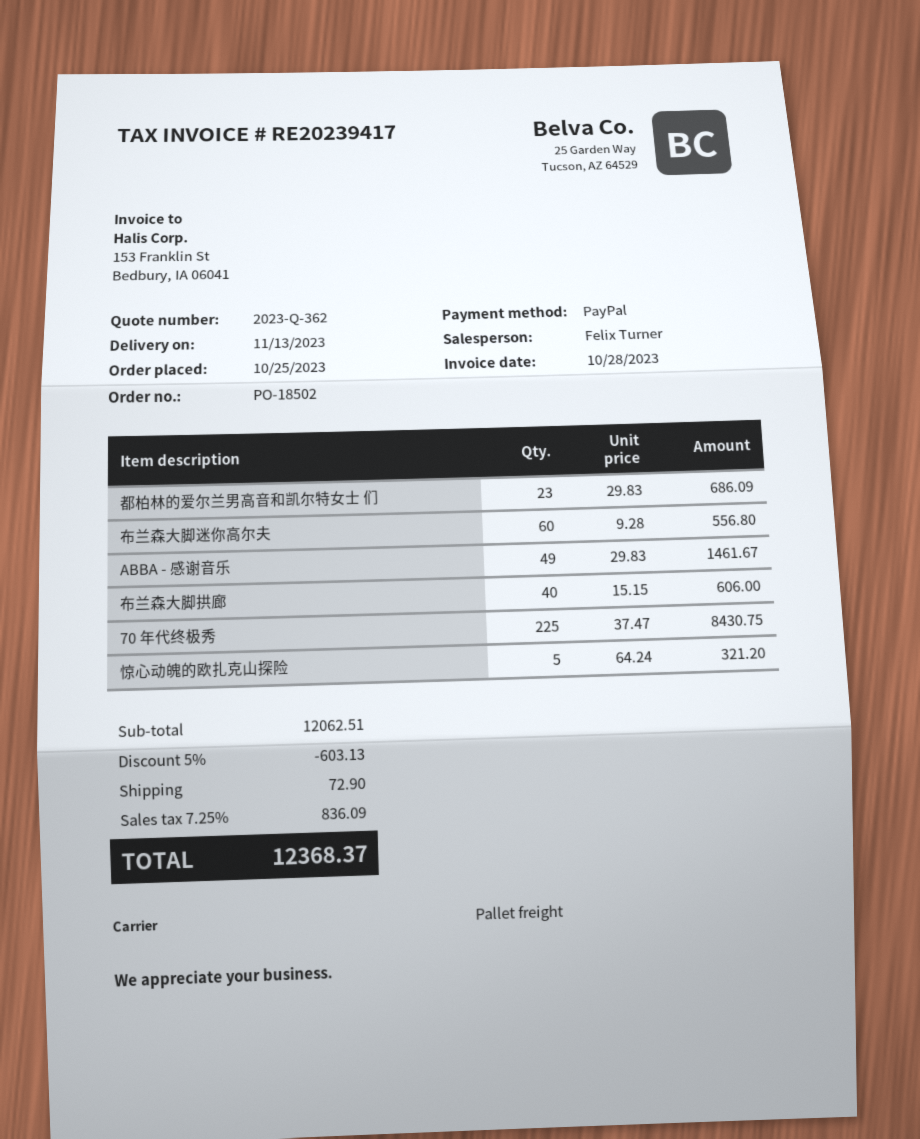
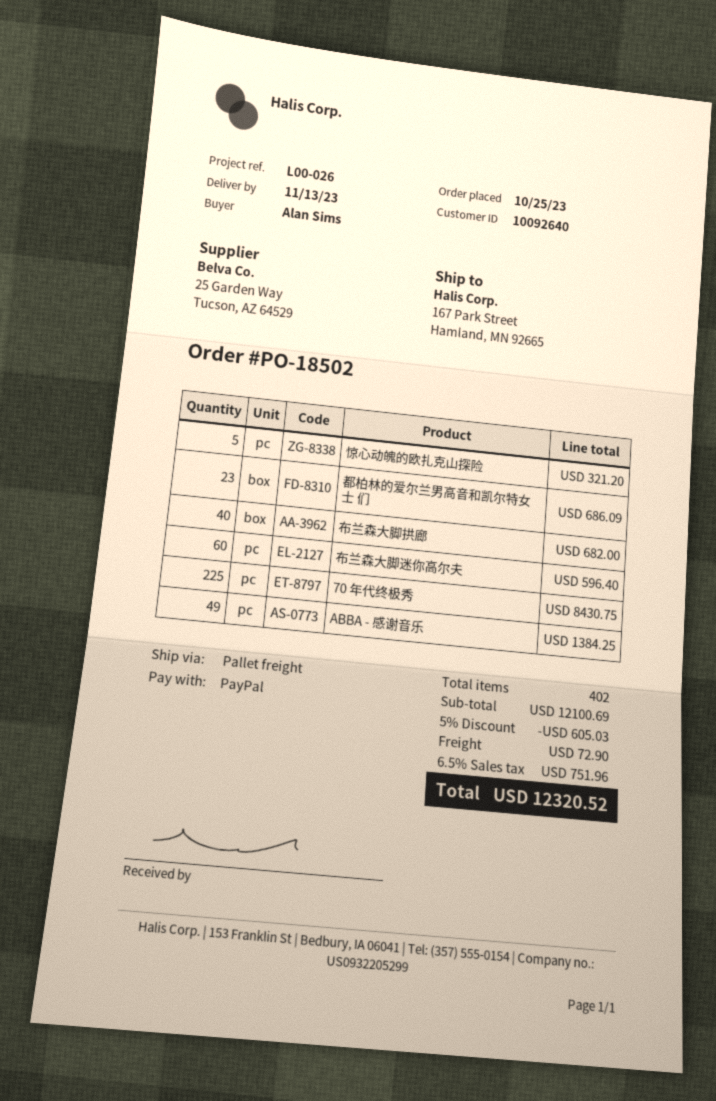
布兰森大脚迷你高尔夫: 60 for 556.80 -> 60 for 596.40
ABBA - 感谢音乐: 49 for 1461.67 -> 49 for 1384.25
布兰森大脚拱廊: 40 for 606.00 -> 40 for 682.00
subtotal: 12062.51 -> 12100.69
discount: 5% = 603.13 -> 5% = 605.03
tax: 7.25% = 836.09 -> 6.5% = 751.96
total: 12368.37 -> 12320.52

